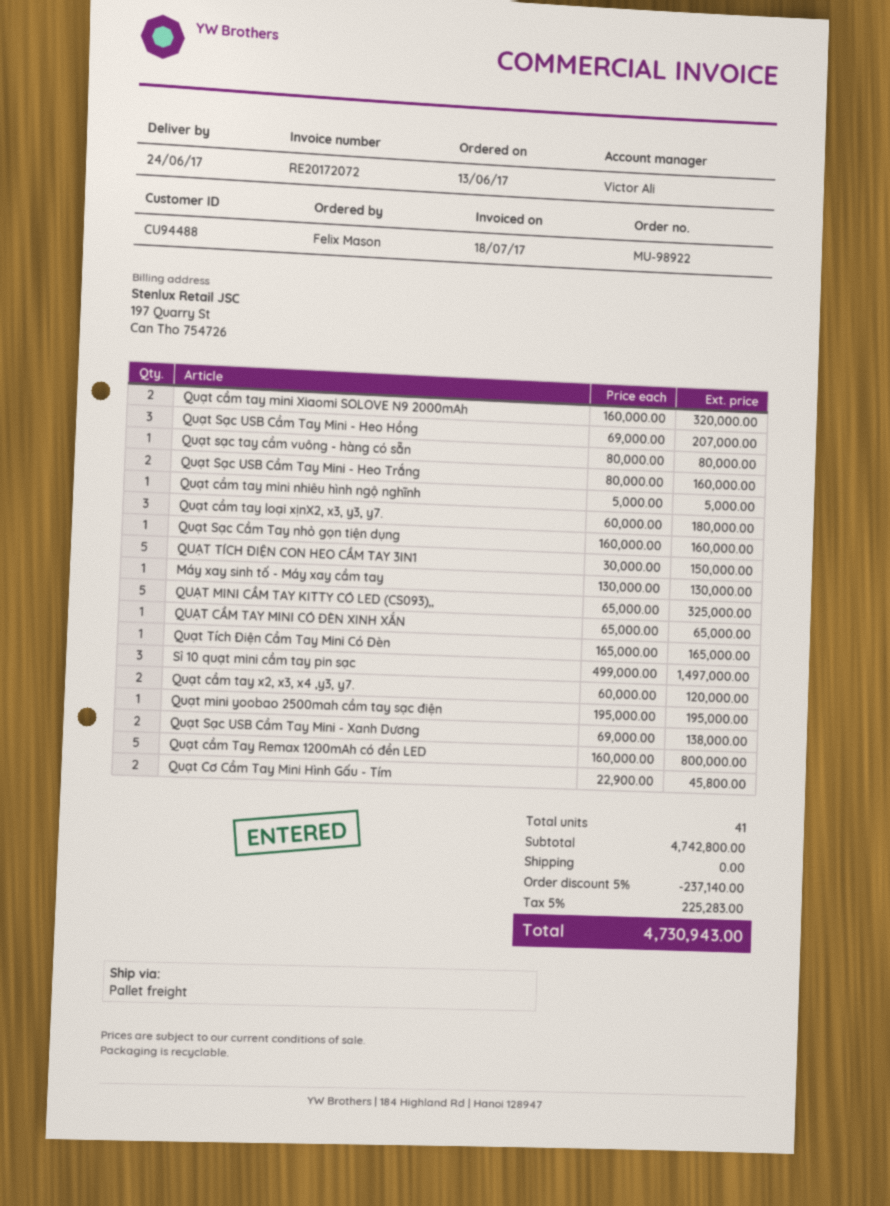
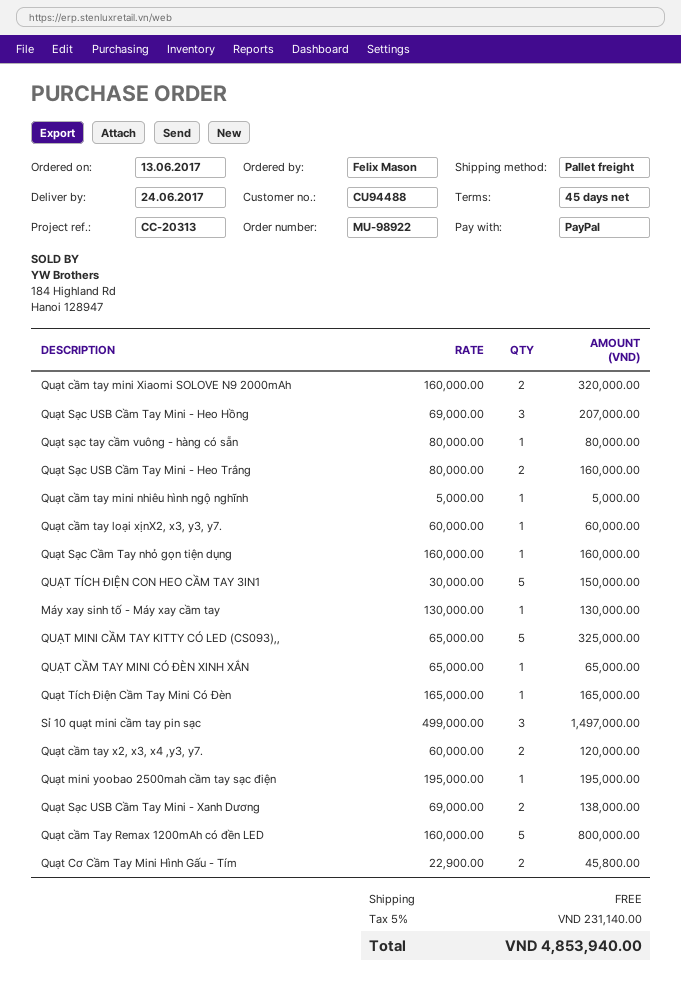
Quạt cầm tay loại xịnX2, x3, y3, y7.: 3 x 60000.00 = 180000.00 -> 1 x 60000.00 = 60000.00
discount: 5% = 237140.00 -> none
tax: 5% = 225283.00 -> 5% = 231140.00
total: 4730943.00 -> 4853940.00

